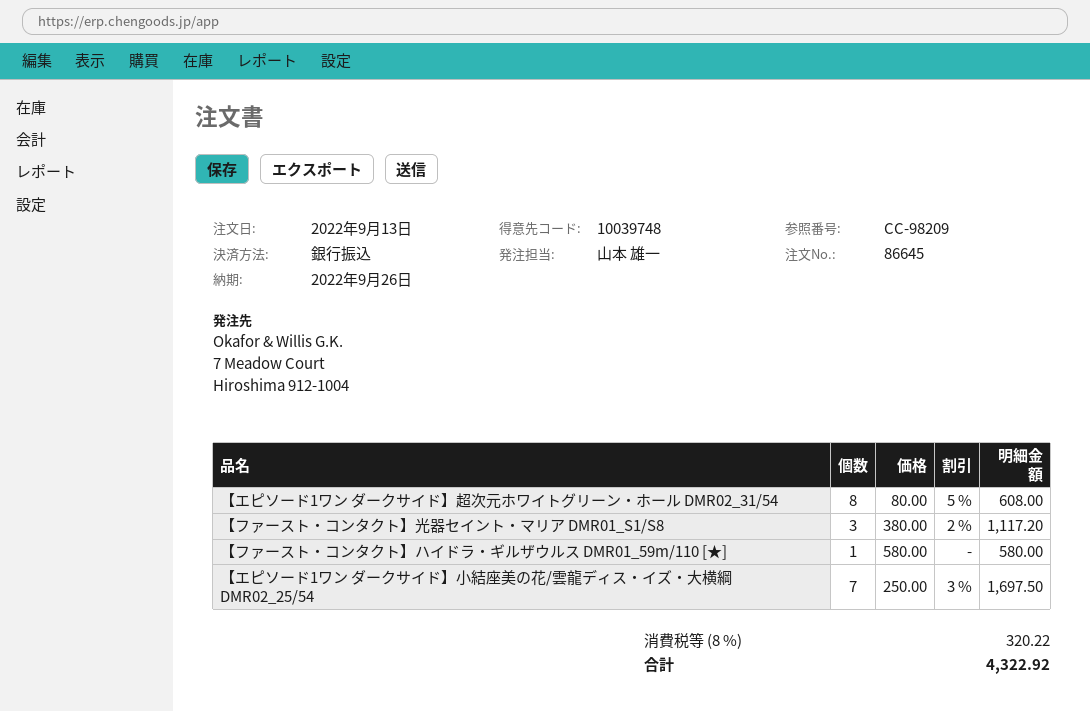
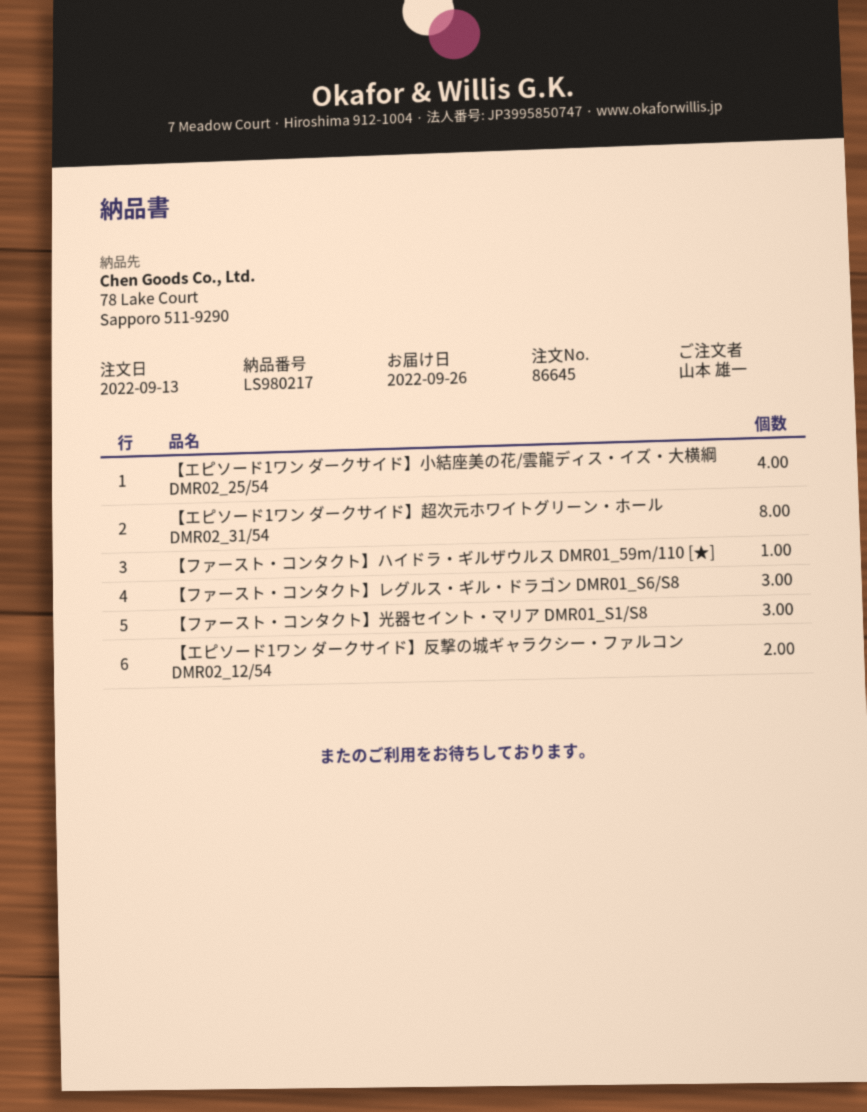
【エピソード1ワン ダークサイド】小結座美の花/雲龍ディス・イズ・大横綱 DMR02_25/54: 7 -> 4
【ファースト・コンタクト】レグルス・ギル・ドラゴン DMR01_S6/S8: none -> 3
【エピソード1ワン ダークサイド】反撃の城ギャラクシー・ファルコン DMR02_12/54: none -> 2

